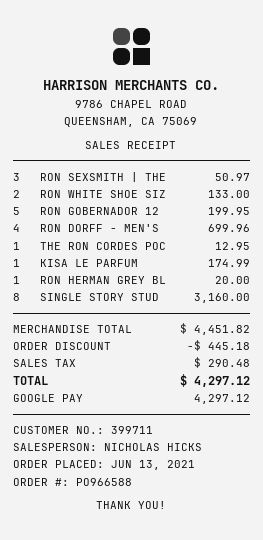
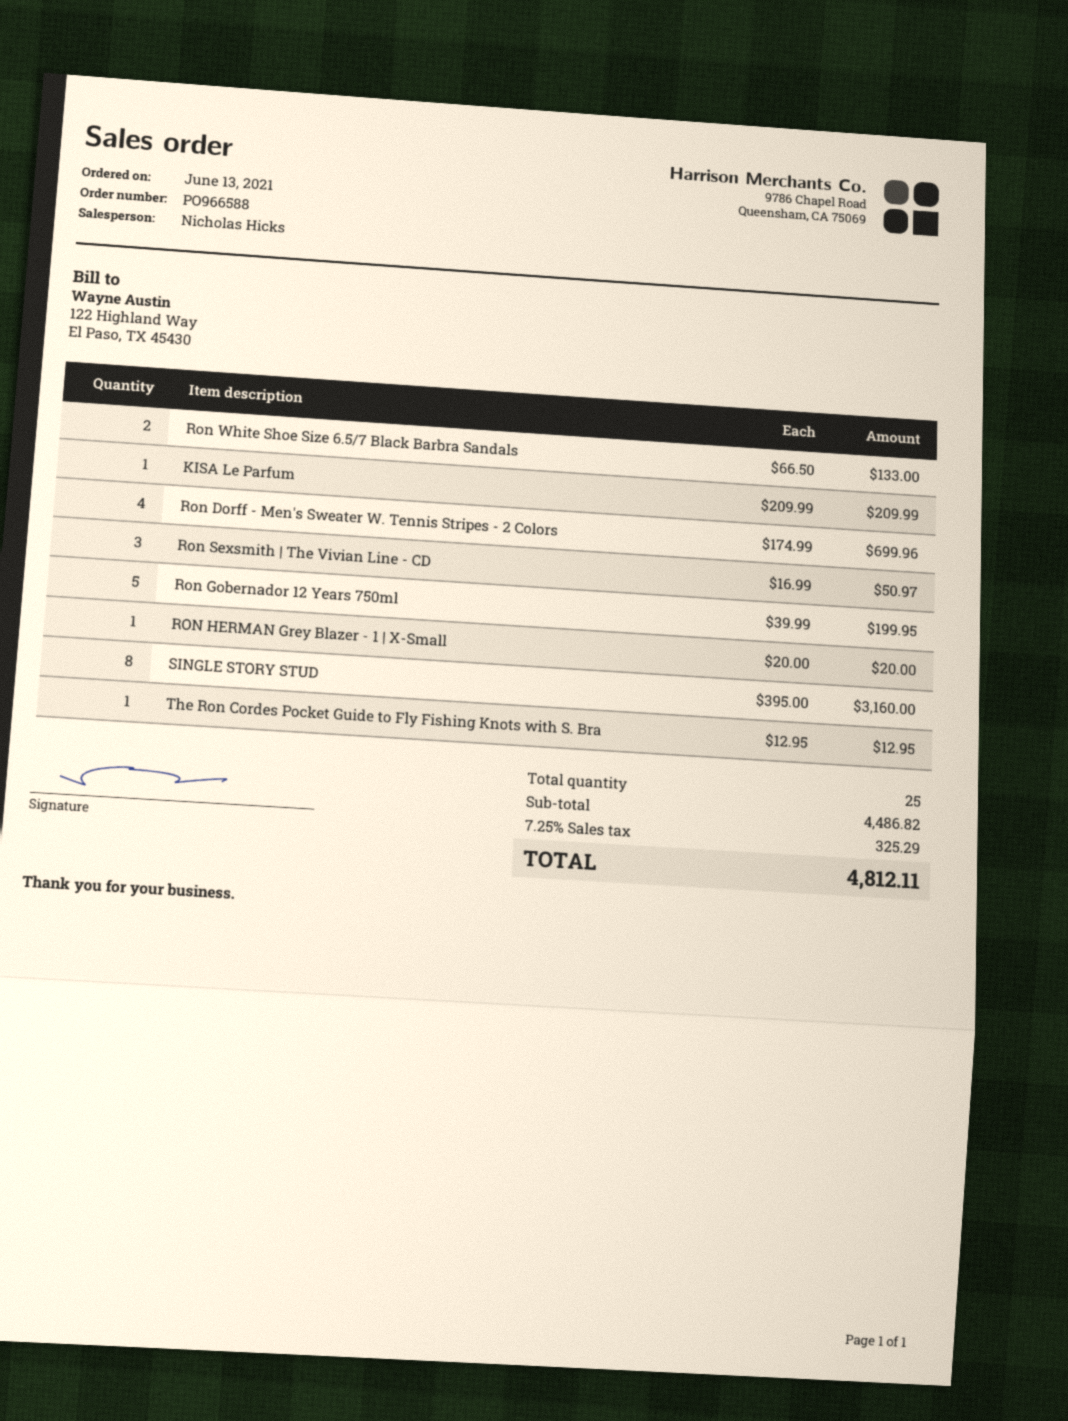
KISA LE PARFUM: 1 for 174.99 -> 1 for 209.99
subtotal: 4451.82 -> 4486.82
discount: 445.18 -> none
tax: 290.48 -> 325.29
total: 4297.12 -> 4812.11

